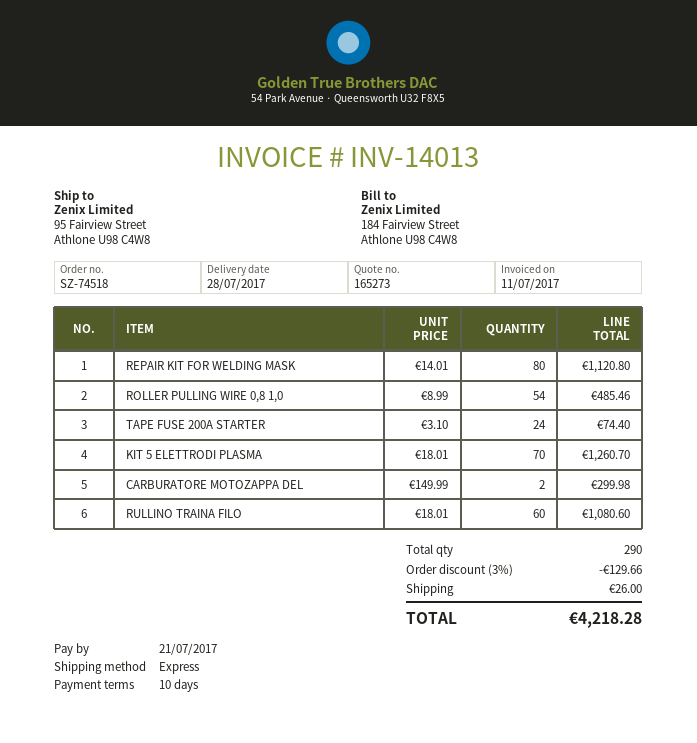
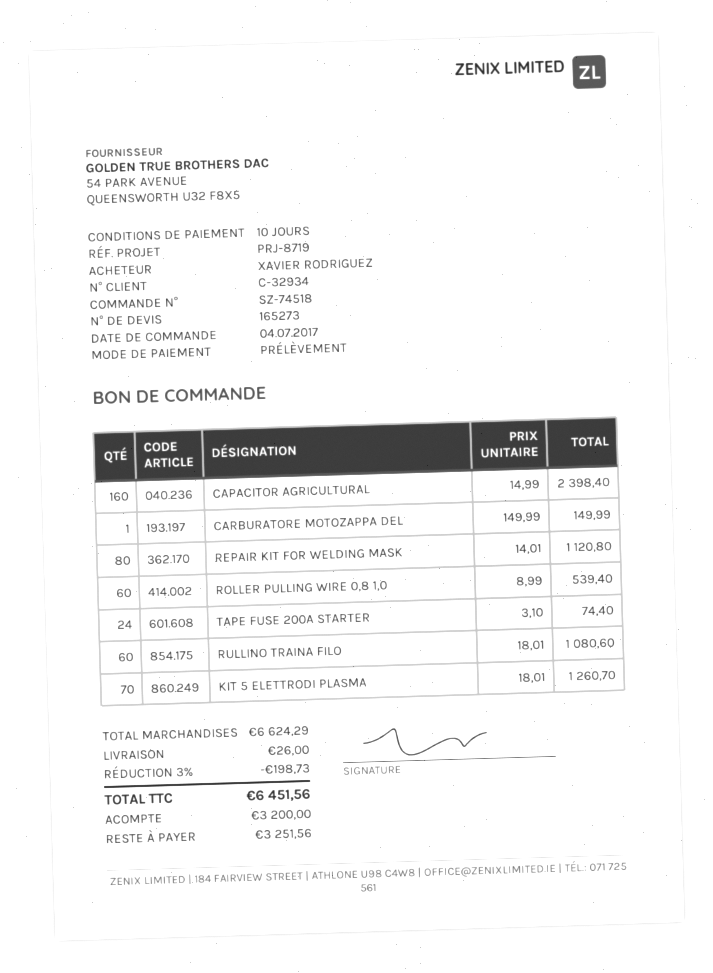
ROLLER PULLING WIRE 0,8 1,0: 54 x 8.99 = 485.46 -> 60 x 8.99 = 539.40
CARBURATORE MOTOZAPPA DEL: 2 x 149.99 = 299.98 -> 1 x 149.99 = 149.99
CAPACITOR AGRICULTURAL: none -> 160 x 14.99 = 2398.40
discount: 3% = 129.66 -> 3% = 198.73
total: 4218.28 -> 6451.56

